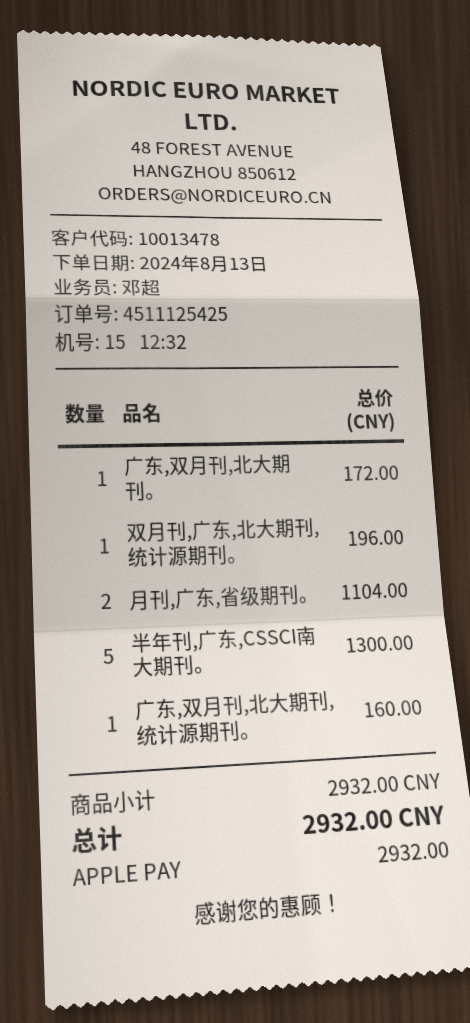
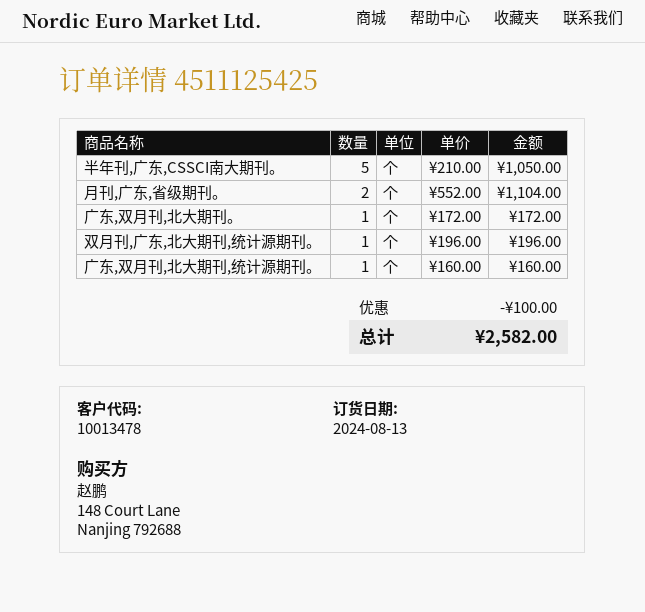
半年刊,广东,CSSCI南大期刊。: 5 for 1300.00 -> 5 for 1050.00
discount: none -> 100.00
total: 2932.00 -> 2582.00

